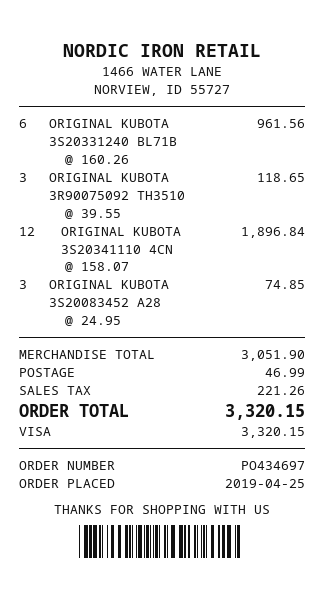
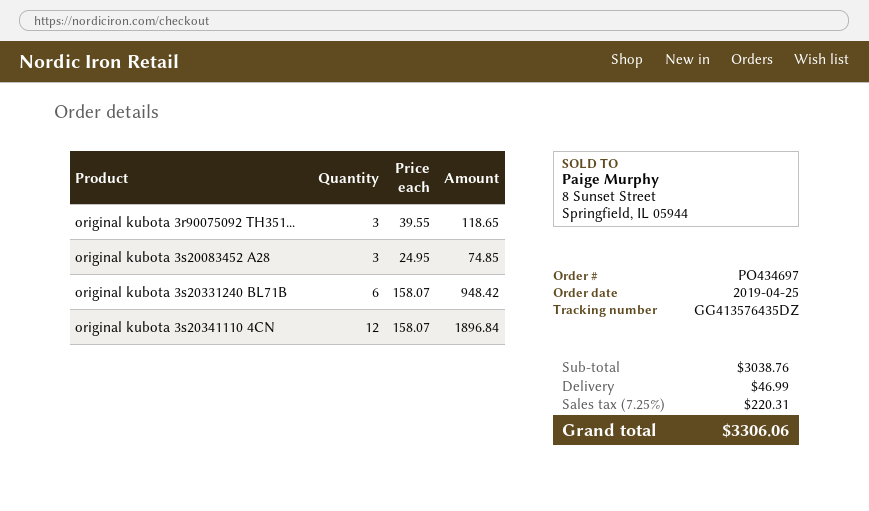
ORIGINAL KUBOTA 3S20331240 BL71B: 6 x 160.26 = 961.56 -> 6 x 158.07 = 948.42
subtotal: 3051.90 -> 3038.76
tax: 221.26 -> 220.31
total: 3320.15 -> 3306.06

